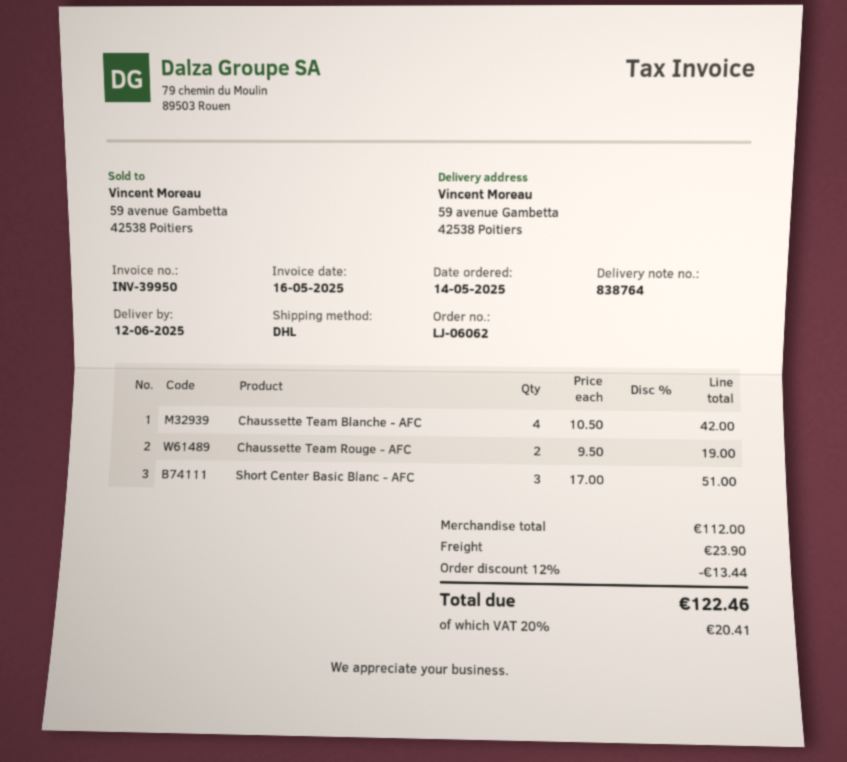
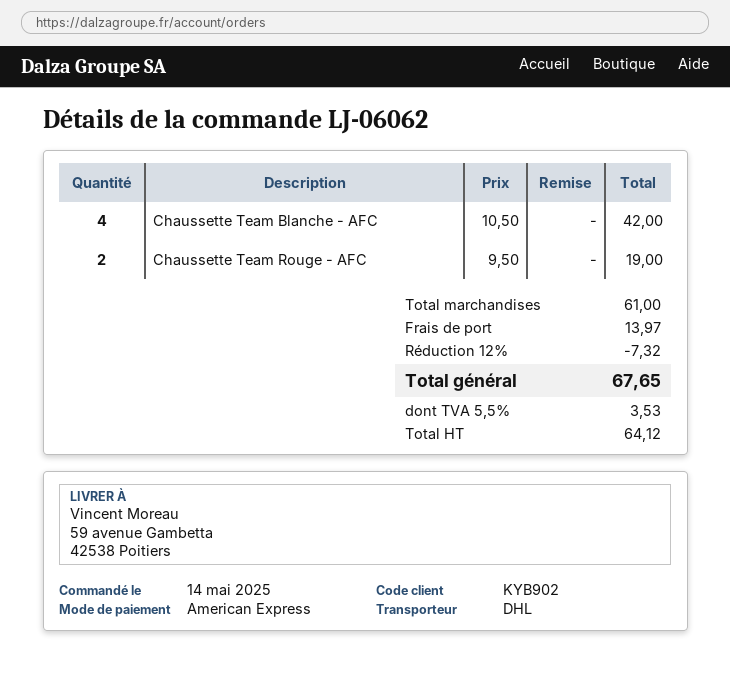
Short Center Basic Blanc - AFC: 3 x 17.00 = 51.00 -> none
subtotal: 112.00 -> 61.00
discount: 12% = 13.44 -> 12% = 7.32
shipping: 23.90 -> 13.97
tax: 20% = 20.41 -> 5.5% = 3.53
total: 122.46 -> 67.65

